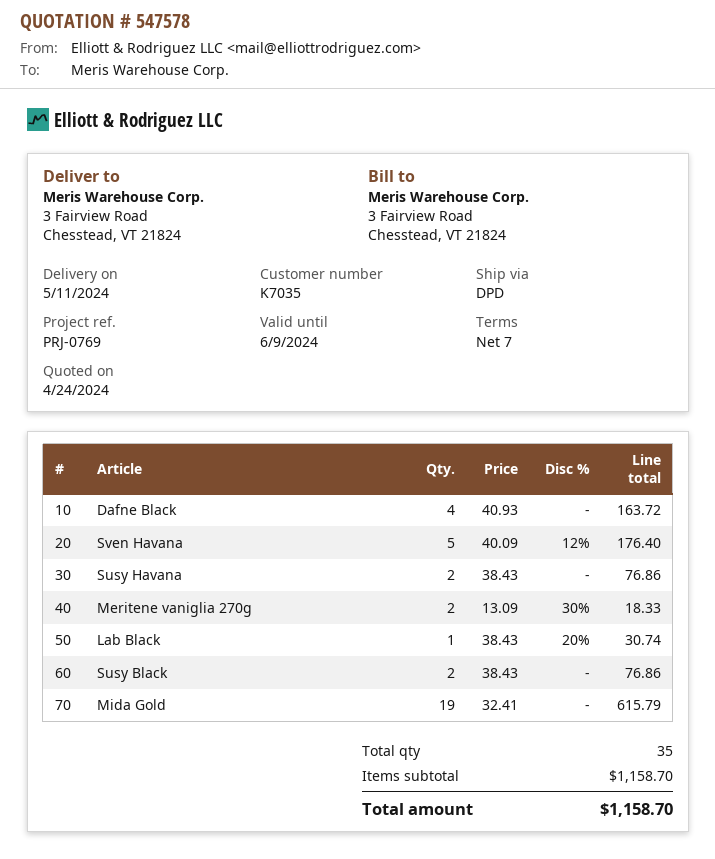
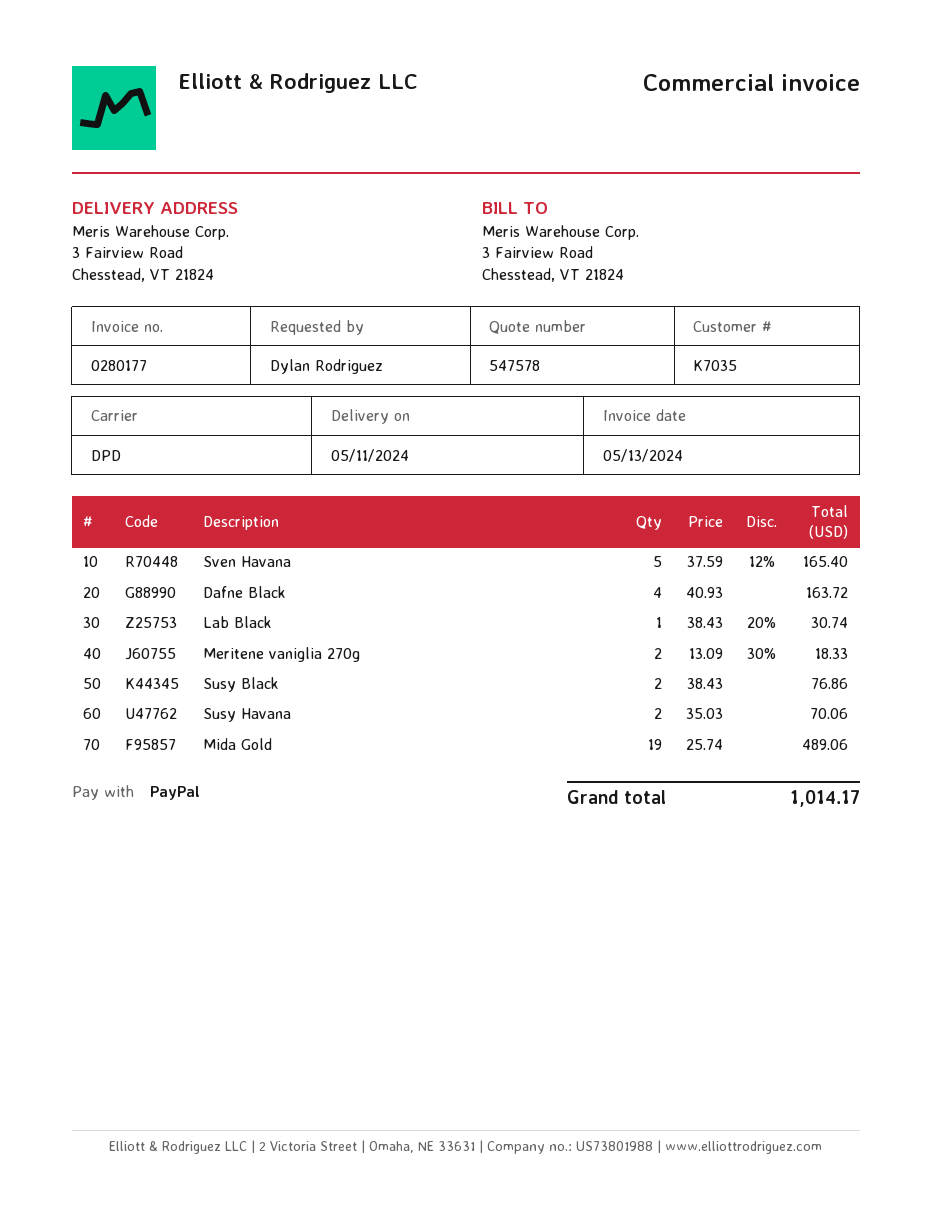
Sven Havana: 5 x 40.09 - 12% = 176.40 -> 5 x 37.59 - 12% = 165.40
Susy Havana: 2 x 38.43 = 76.86 -> 2 x 35.03 = 70.06
Mida Gold: 19 x 32.41 = 615.79 -> 19 x 25.74 = 489.06
total: 1158.70 -> 1014.17

